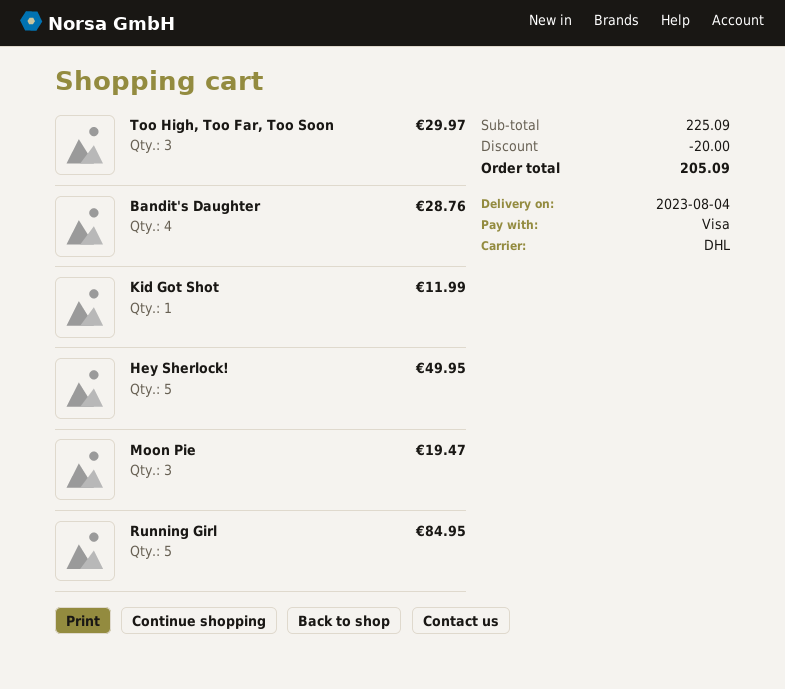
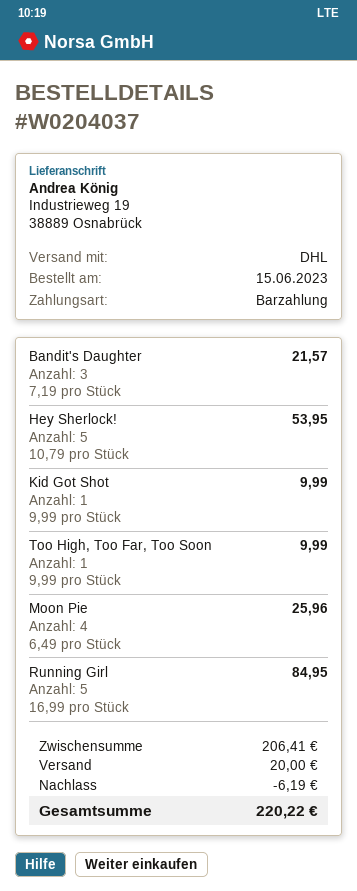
payment method: Visa -> cash
Too High, Too Far, Too Soon: 3 for 29.97 -> 1 for 9.99
Bandit's Daughter: 4 for 28.76 -> 3 for 21.57
Kid Got Shot: 1 for 11.99 -> 1 for 9.99
Hey Sherlock!: 5 for 49.95 -> 5 for 53.95
Moon Pie: 3 for 19.47 -> 4 for 25.96
subtotal: 225.09 -> 206.41
discount: 20.00 -> 6.19
shipping: none -> 20.00
total: 205.09 -> 220.22

